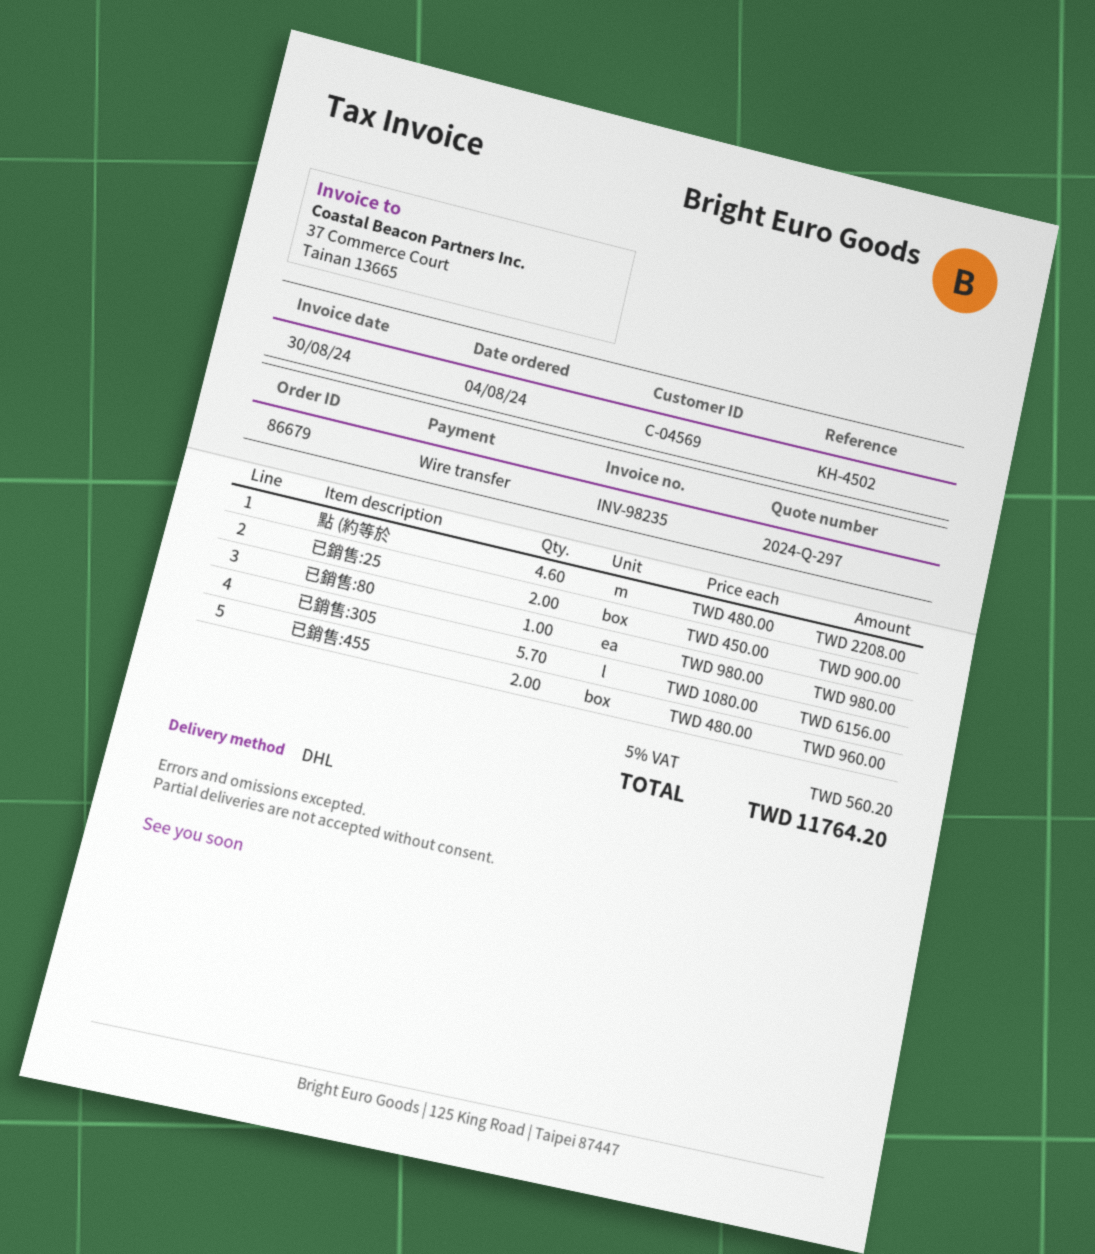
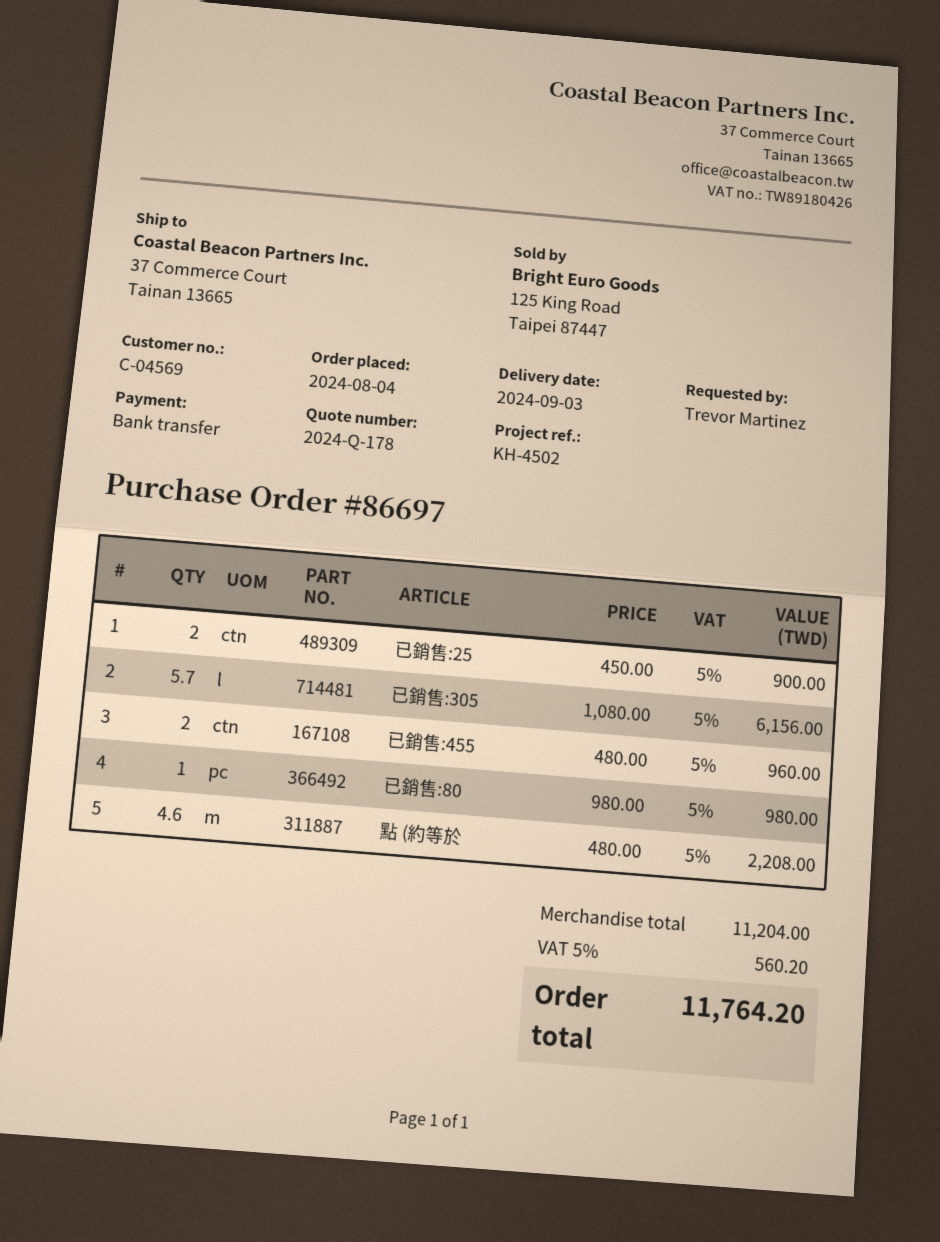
quote number: 2024-Q-297 -> 2024-Q-178
order number: 86679 -> 86697

